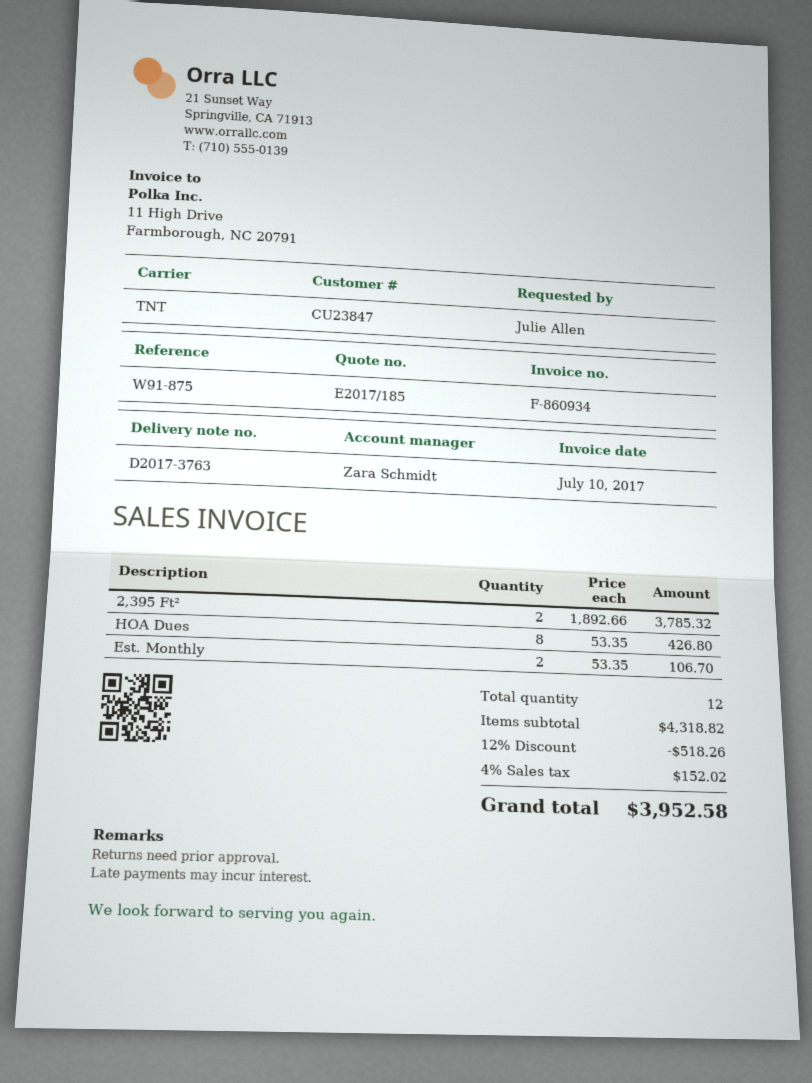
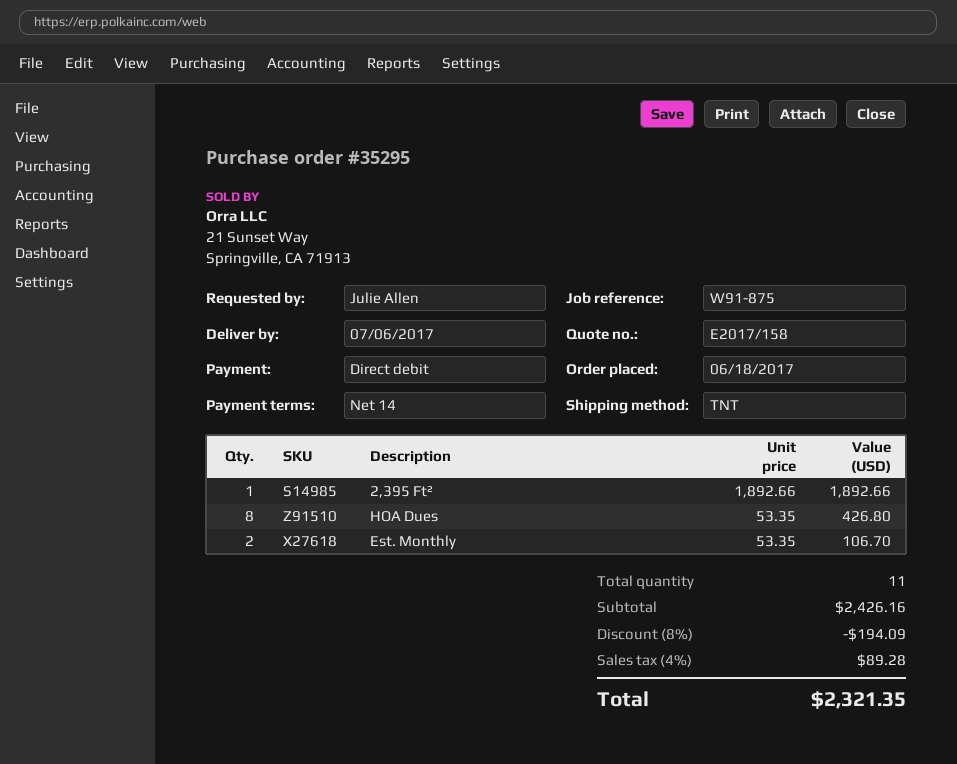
quote number: E2017/185 -> E2017/158
2,395 Ft²: 2 x 1892.66 = 3785.32 -> 1 x 1892.66 = 1892.66
total quantity: 12 -> 11
subtotal: 4318.82 -> 2426.16
discount: 12% = 518.26 -> 8% = 194.09
tax: 4% = 152.02 -> 4% = 89.28
total: 3952.58 -> 2321.35

